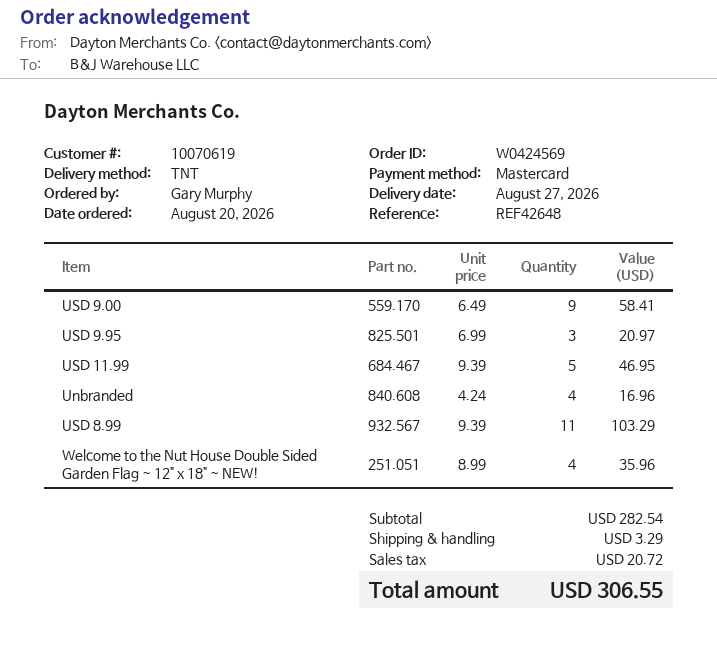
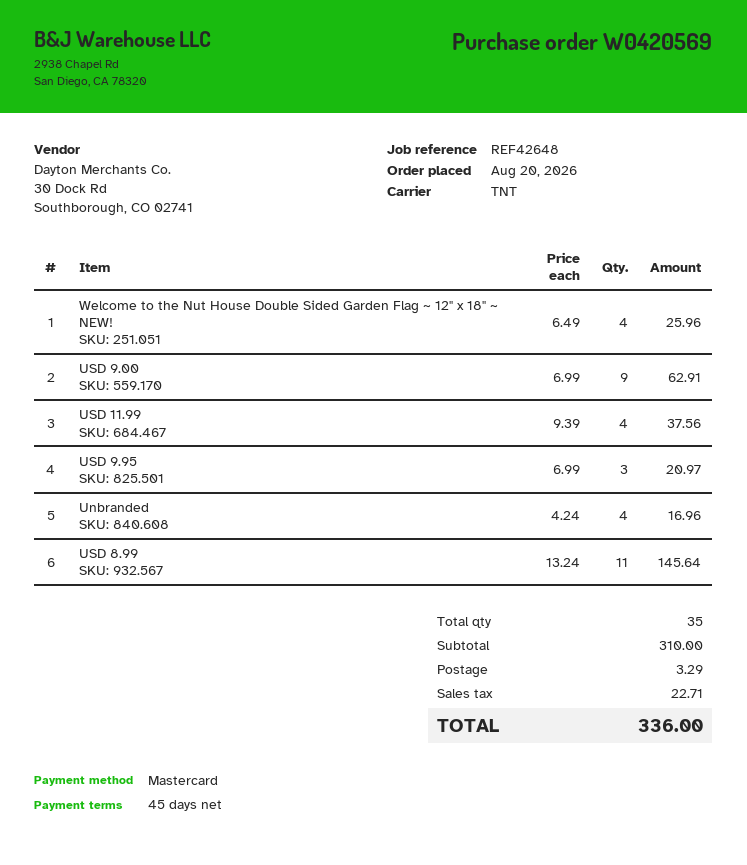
order number: W0424569 -> W0420569
USD 9.00: 9 x 6.49 = 58.41 -> 9 x 6.99 = 62.91
USD 11.99: 5 x 9.39 = 46.95 -> 4 x 9.39 = 37.56
USD 8.99: 11 x 9.39 = 103.29 -> 11 x 13.24 = 145.64
Welcome to the Nut House Double Sided Garden Flag ~ 12" x 18" ~ NEW!: 4 x 8.99 = 35.96 -> 4 x 6.49 = 25.96
subtotal: 282.54 -> 310.00
tax: 20.72 -> 22.71
total: 306.55 -> 336.00

